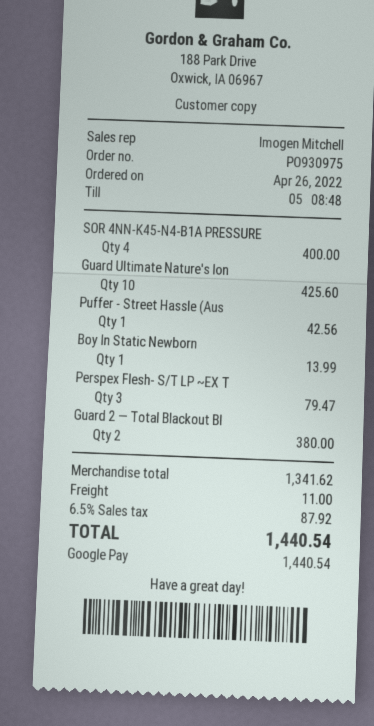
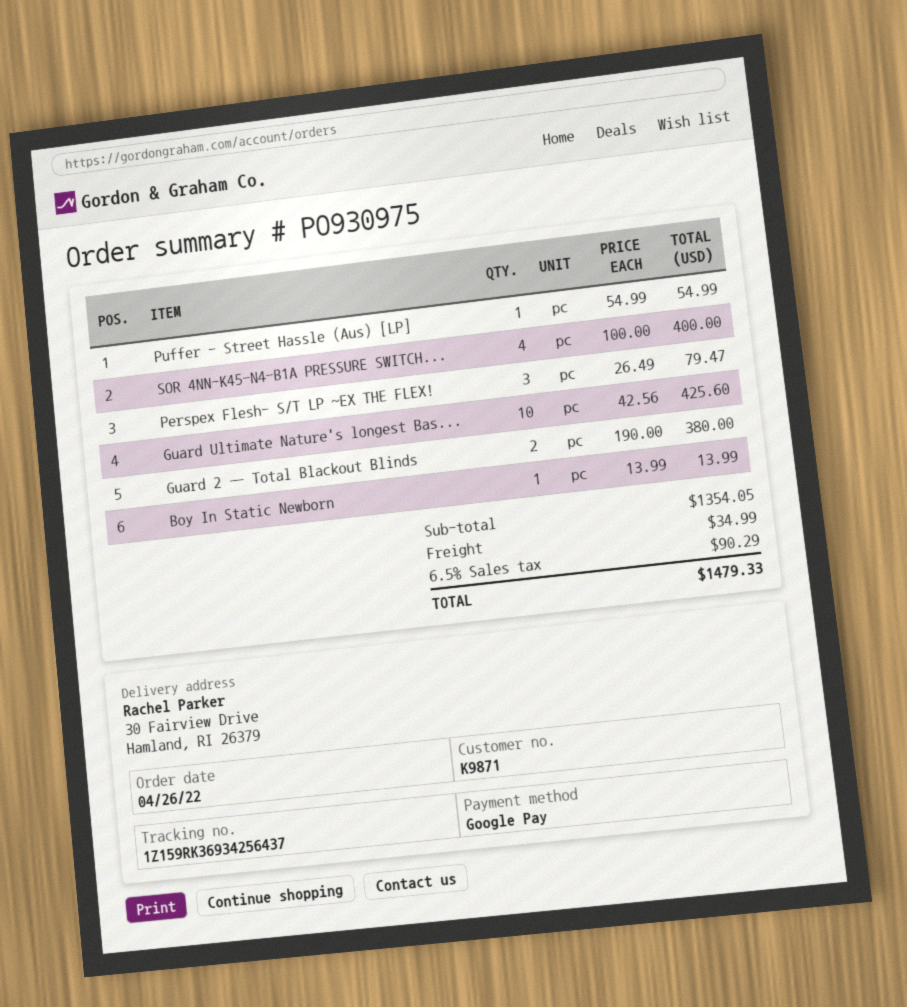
Puffer - Street Hassle (Aus: 1 for 42.56 -> 1 for 54.99
subtotal: 1341.62 -> 1354.05
shipping: 11.00 -> 34.99
tax: 6.5% = 87.92 -> 6.5% = 90.29
total: 1440.54 -> 1479.33

